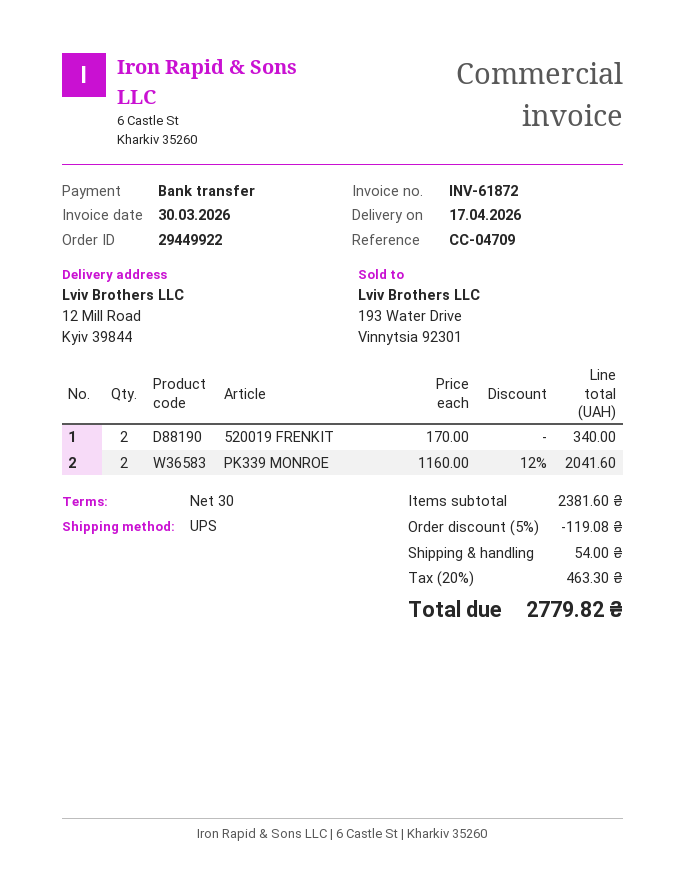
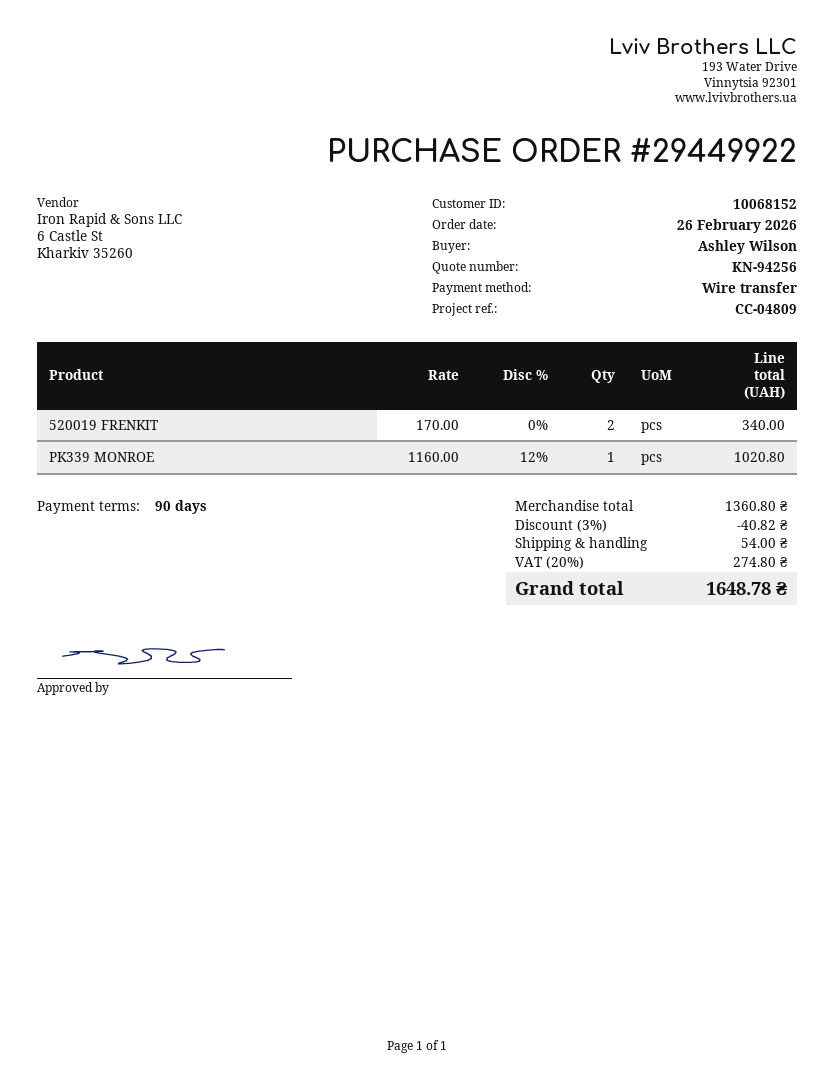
payment terms: 30 days -> 90 days
reference: CC-04709 -> CC-04809
PK339 MONROE: 2 x 1160.00 - 12% = 2041.60 -> 1 x 1160.00 - 12% = 1020.80
subtotal: 2381.60 -> 1360.80
discount: 5% = 119.08 -> 3% = 40.82
tax: 20% = 463.30 -> 20% = 274.80
total: 2779.82 -> 1648.78

